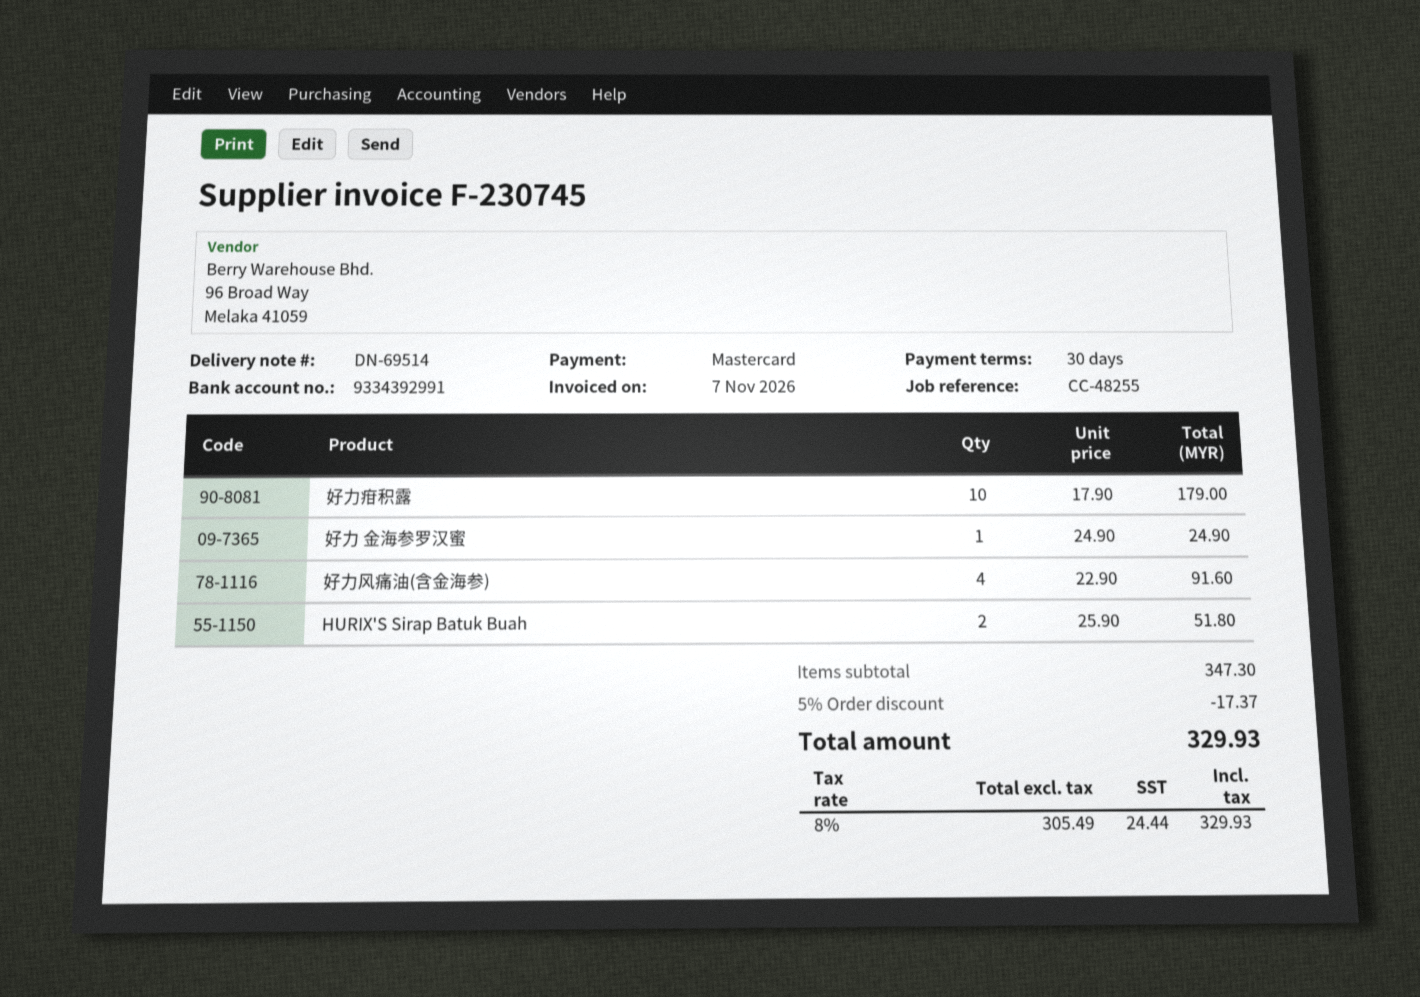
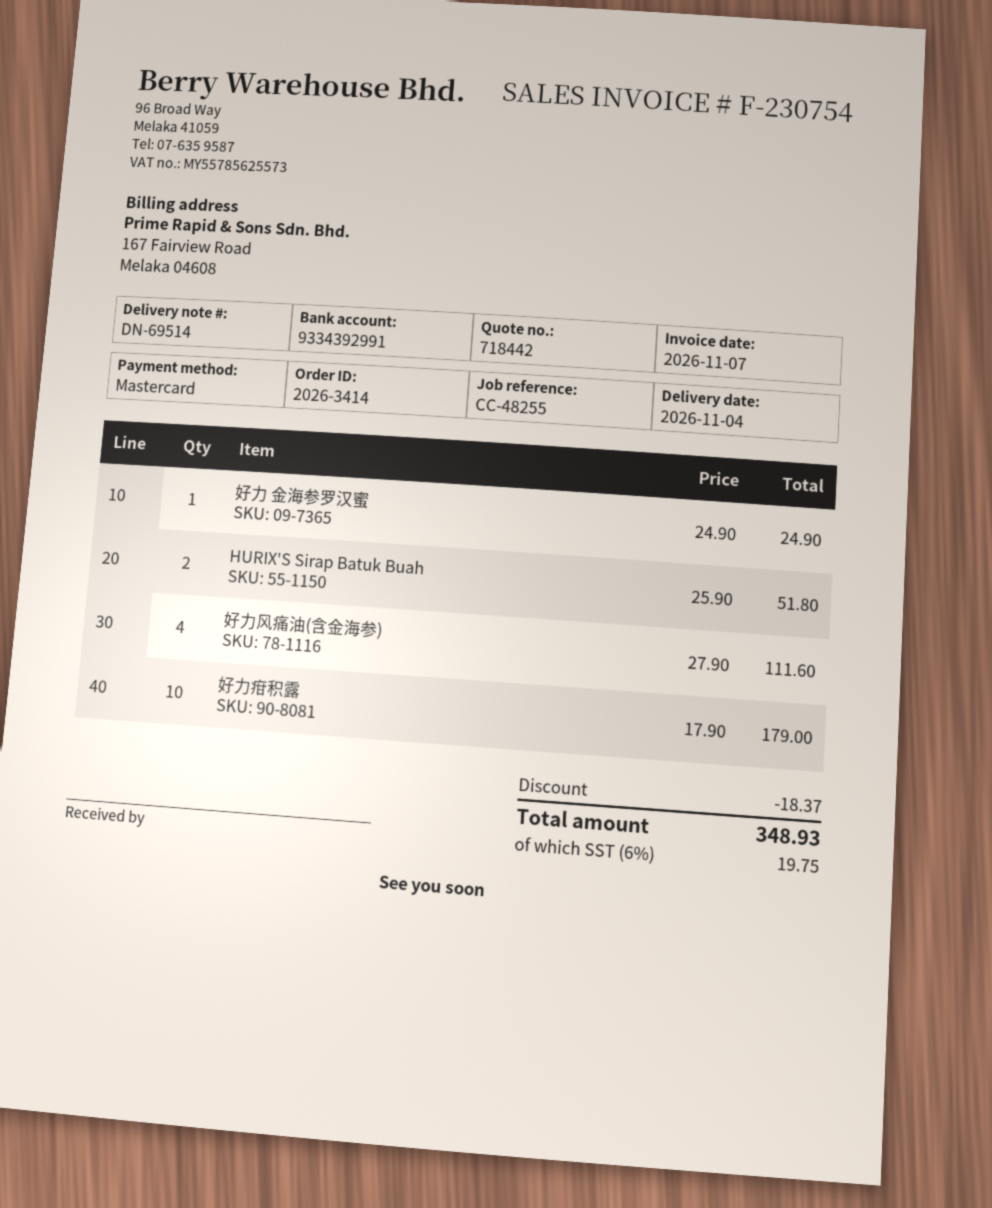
invoice number: F-230745 -> F-230754
好力风痛油(含金海参): 4 x 22.90 = 91.60 -> 4 x 27.90 = 111.60
discount: 17.37 -> 18.37
tax: 8% = 24.44 -> 6% = 19.75
total: 329.93 -> 348.93

